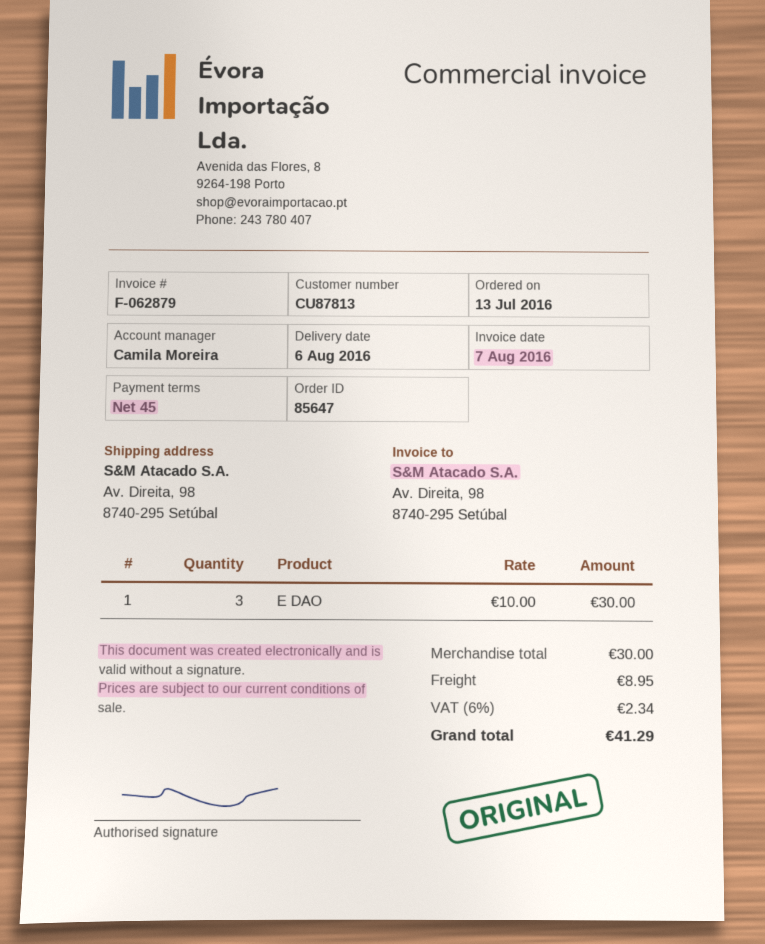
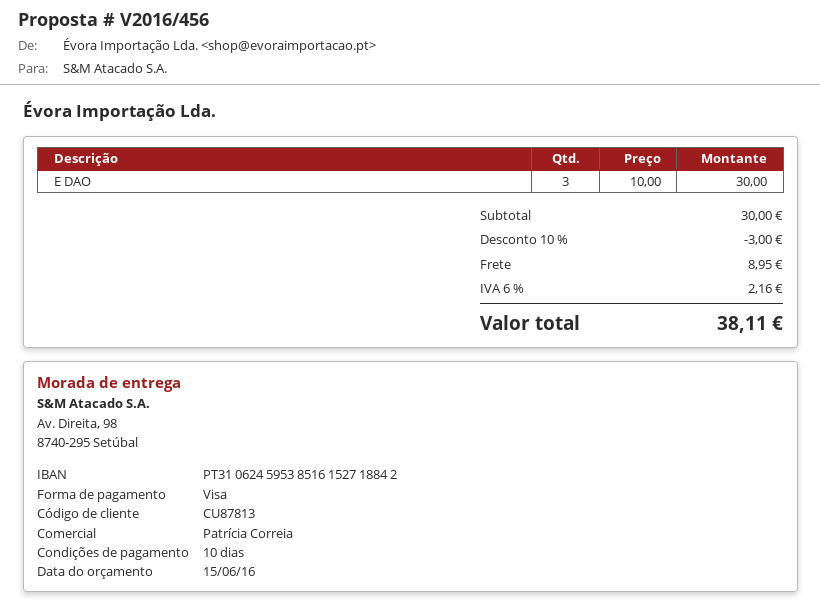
payment terms: 45 days -> 10 days
sales rep: Camila Moreira -> Patrícia Correia
discount: none -> 10% = 3.00
tax: 6% = 2.34 -> 6% = 2.16
total: 41.29 -> 38.11

